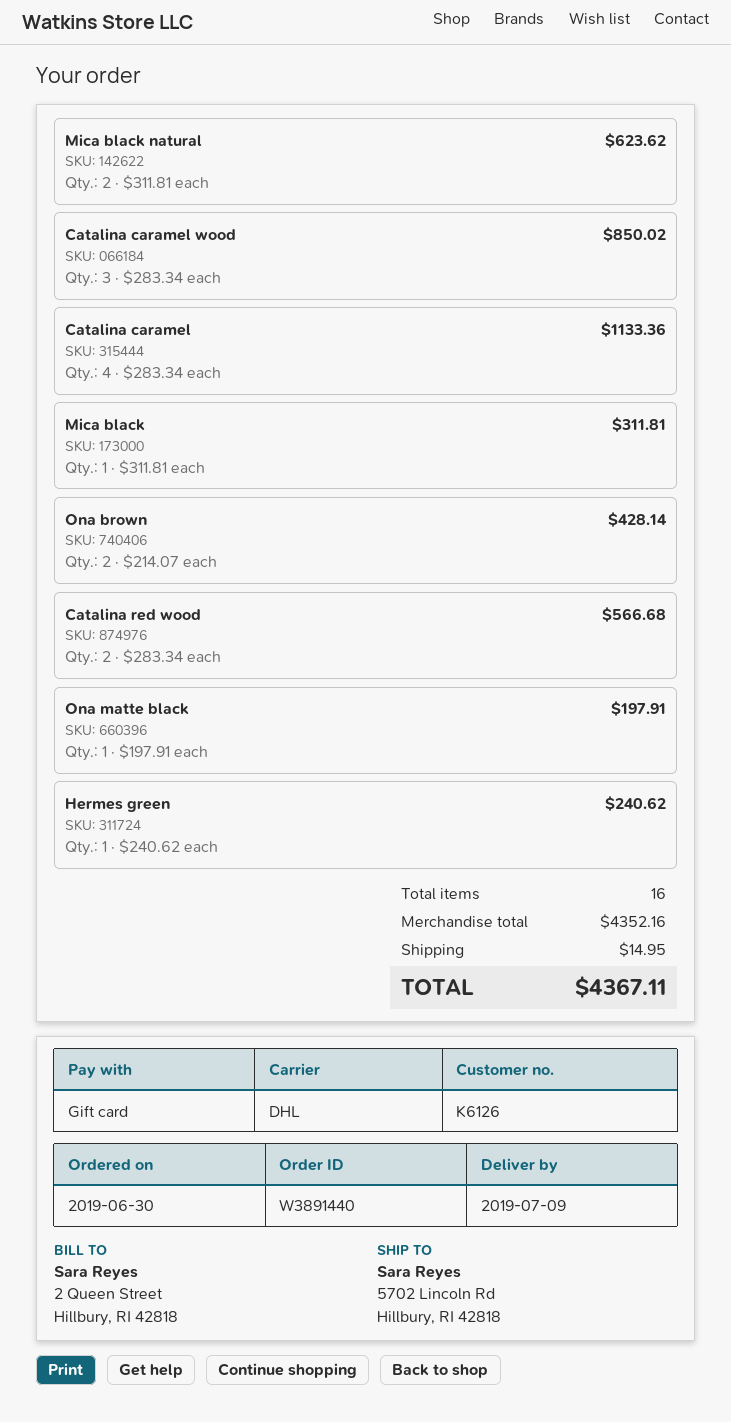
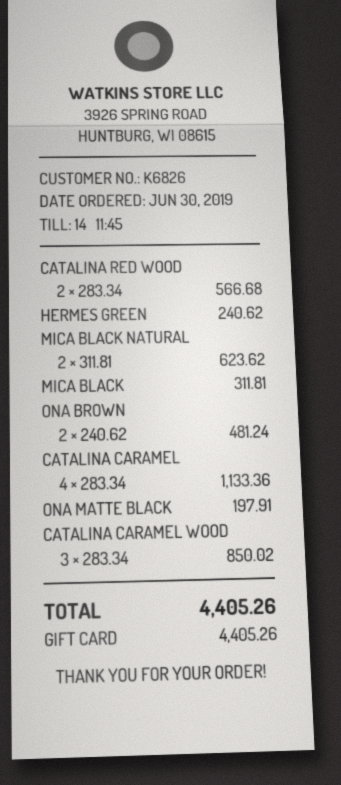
customer number: K6126 -> K6826
Ona brown: 2 x 214.07 = 428.14 -> 2 x 240.62 = 481.24
shipping: 14.95 -> none
total: 4367.11 -> 4405.26

